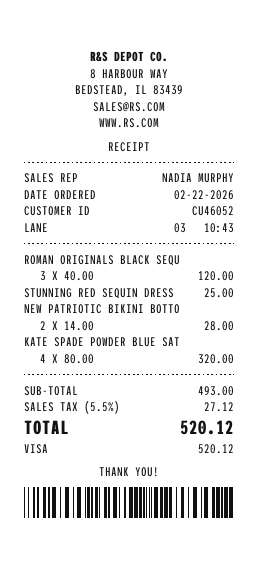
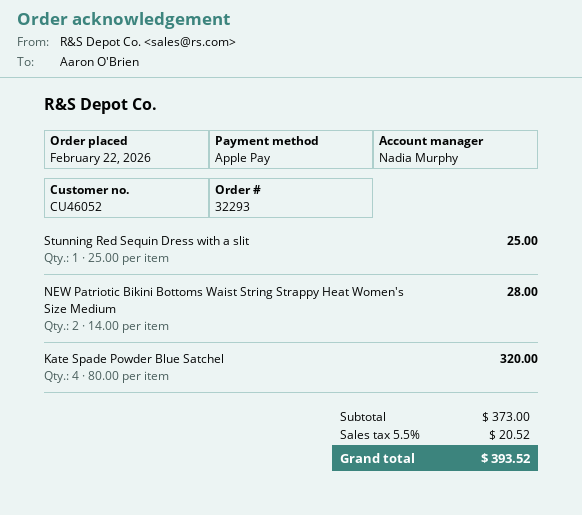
payment method: Visa -> Apple Pay
ROMAN ORIGINALS BLACK SEQU: 3 x 40.00 = 120.00 -> none
subtotal: 493.00 -> 373.00
tax: 5.5% = 27.12 -> 5.5% = 20.52
total: 520.12 -> 393.52

